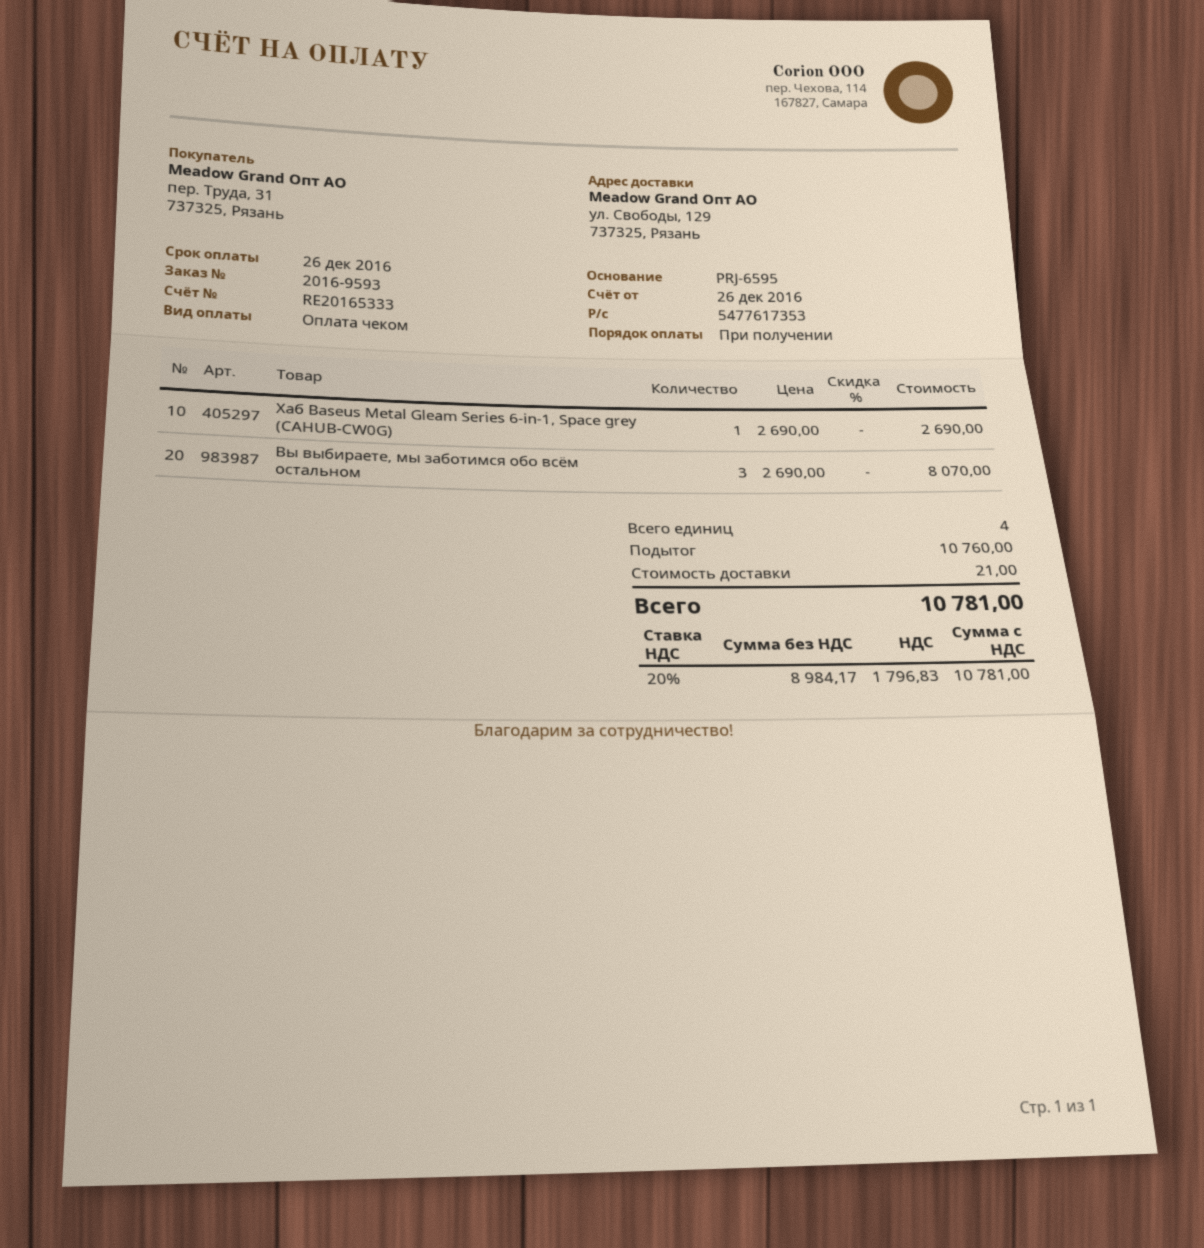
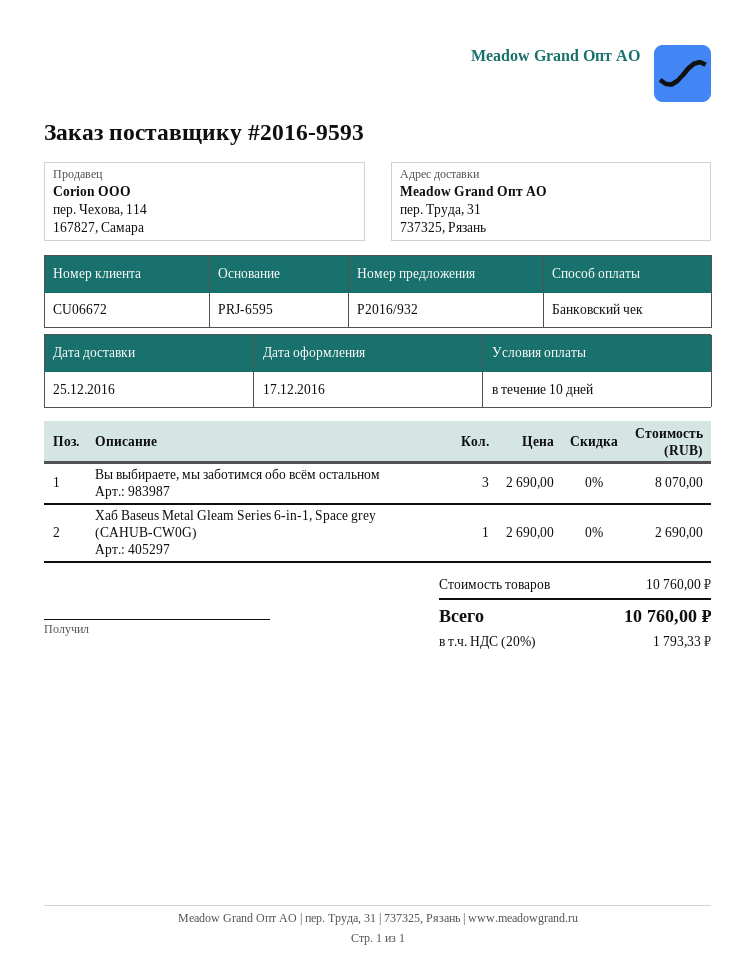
payment terms: on receipt -> 10 days
ship to: ул. Свободы, 129, 737325, Рязань -> пер. Труда, 31, 737325, Рязань
shipping: 21.00 -> none
tax: 20% = 1796.83 -> 20% = 1793.33
total: 10781.00 -> 10760.00

